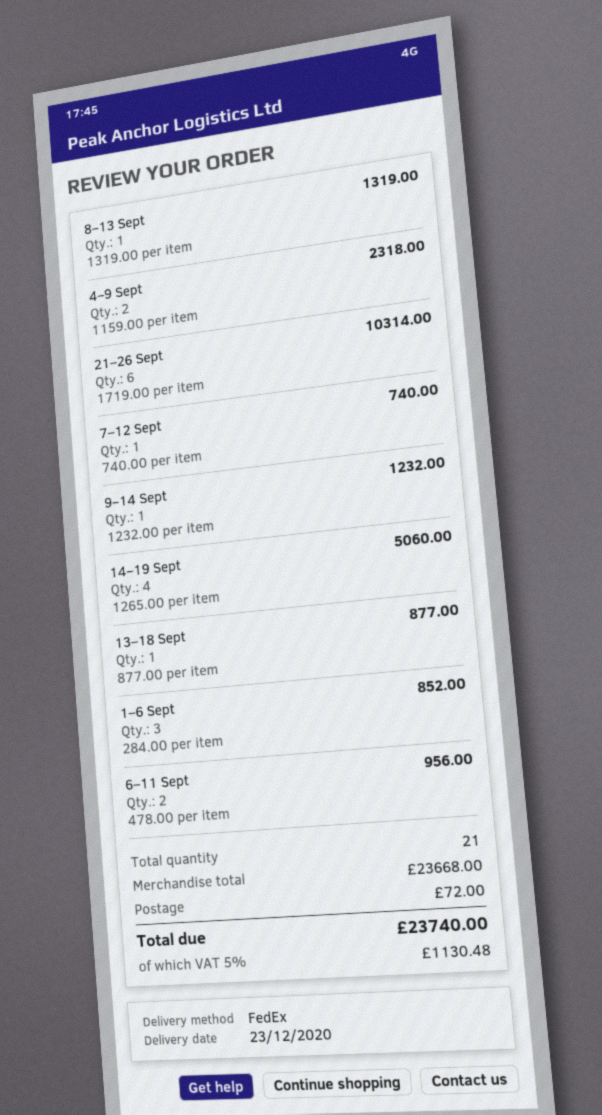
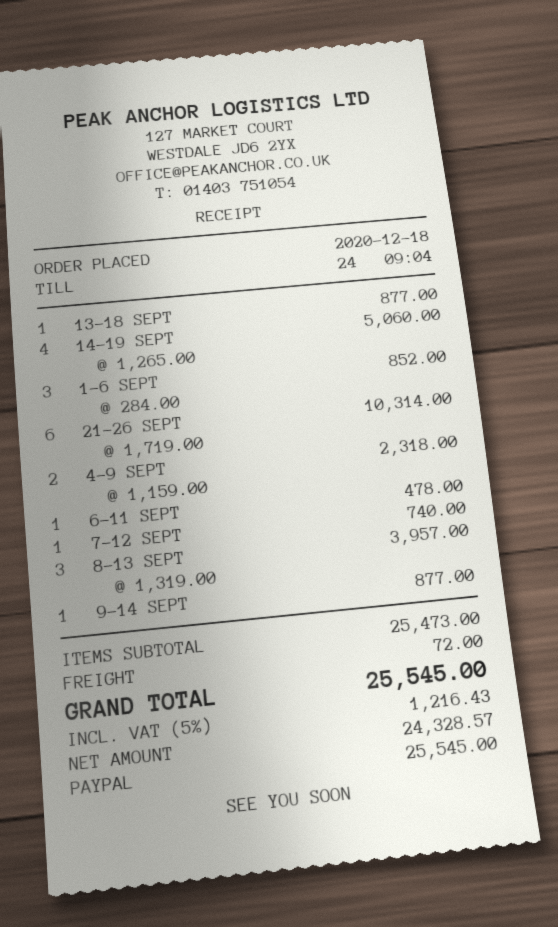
8–13 Sept: 1 x 1319.00 = 1319.00 -> 3 x 1319.00 = 3957.00
9–14 Sept: 1 x 1232.00 = 1232.00 -> 1 x 877.00 = 877.00
6–11 Sept: 2 x 478.00 = 956.00 -> 1 x 478.00 = 478.00
subtotal: 23668.00 -> 25473.00
tax: 5% = 1130.48 -> 5% = 1216.43
total: 23740.00 -> 25545.00

